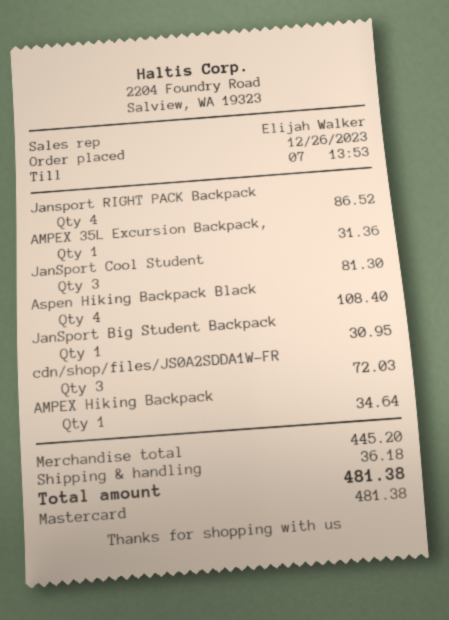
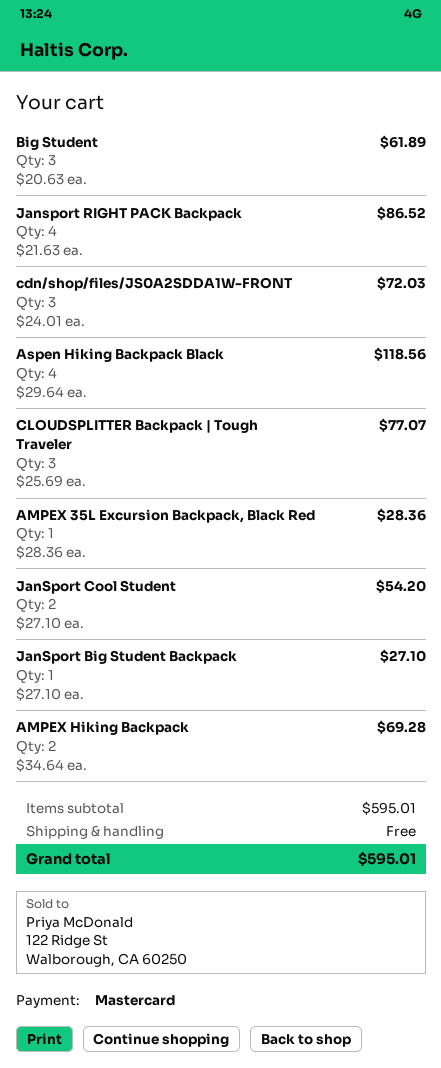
AMPEX 35L Excursion Backpack,: 1 for 31.36 -> 1 for 28.36
JanSport Cool Student: 3 for 81.30 -> 2 for 54.20
Aspen Hiking Backpack Black: 4 for 108.40 -> 4 for 118.56
JanSport Big Student Backpack: 1 for 30.95 -> 1 for 27.10
AMPEX Hiking Backpack: 1 for 34.64 -> 2 for 69.28
Big Student: none -> 3 for 61.89
CLOUDSPLITTER Backpack | Tough Traveler: none -> 3 for 77.07
subtotal: 445.20 -> 595.01
shipping: 36.18 -> 0.00
total: 481.38 -> 595.01

